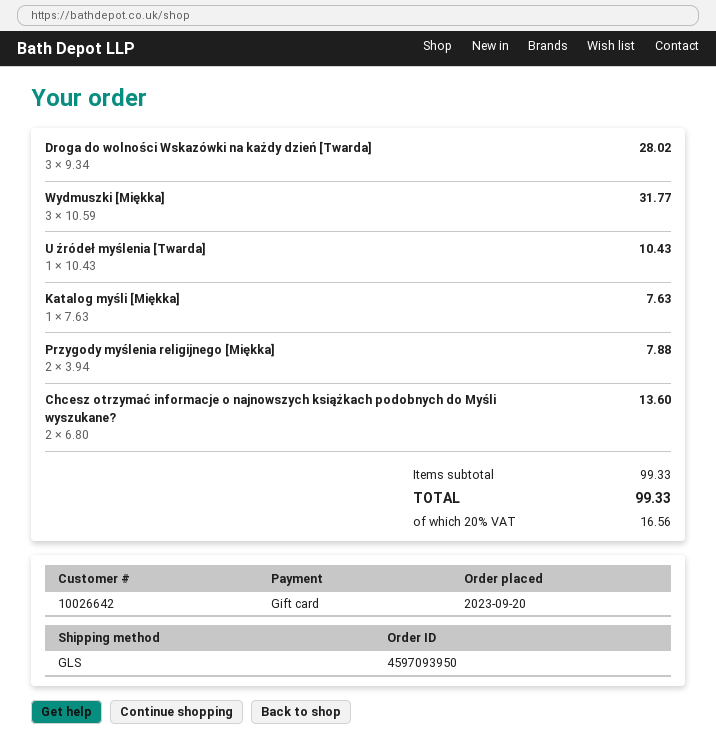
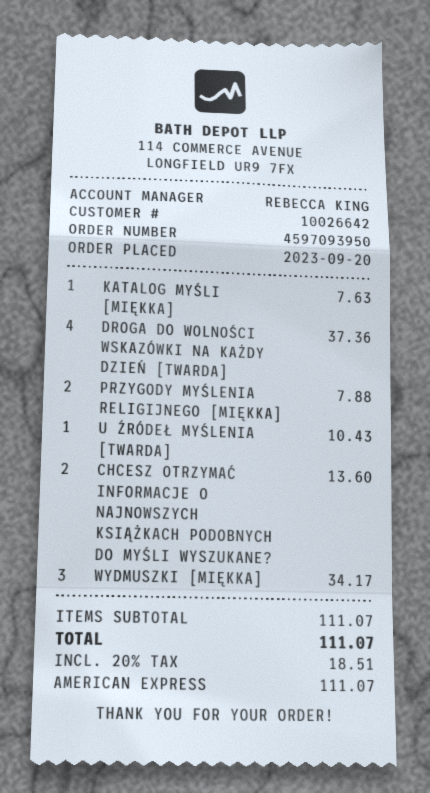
payment method: gift card -> American Express
Droga do wolności Wskazówki na każdy dzień [Twarda]: 3 for 28.02 -> 4 for 37.36
Wydmuszki [Miękka]: 3 for 31.77 -> 3 for 34.17
subtotal: 99.33 -> 111.07
tax: 20% = 16.56 -> 20% = 18.51
total: 99.33 -> 111.07

